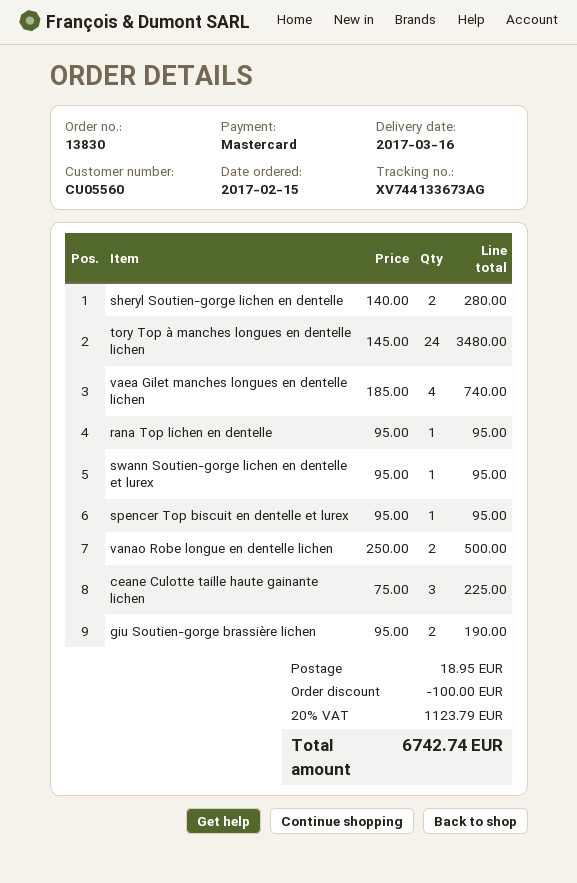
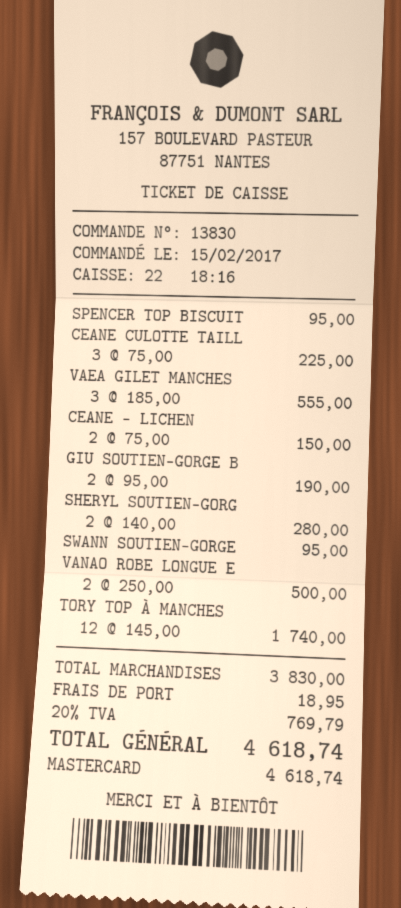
tory Top à manches longues en dentelle lichen: 24 x 145.00 = 3480.00 -> 12 x 145.00 = 1740.00
vaea Gilet manches longues en dentelle lichen: 4 x 185.00 = 740.00 -> 3 x 185.00 = 555.00
rana Top lichen en dentelle: 1 x 95.00 = 95.00 -> none
CEANE - LICHEN: none -> 2 x 75.00 = 150.00
discount: 100.00 -> none
tax: 20% = 1123.79 -> 20% = 769.79
total: 6742.74 -> 4618.74

